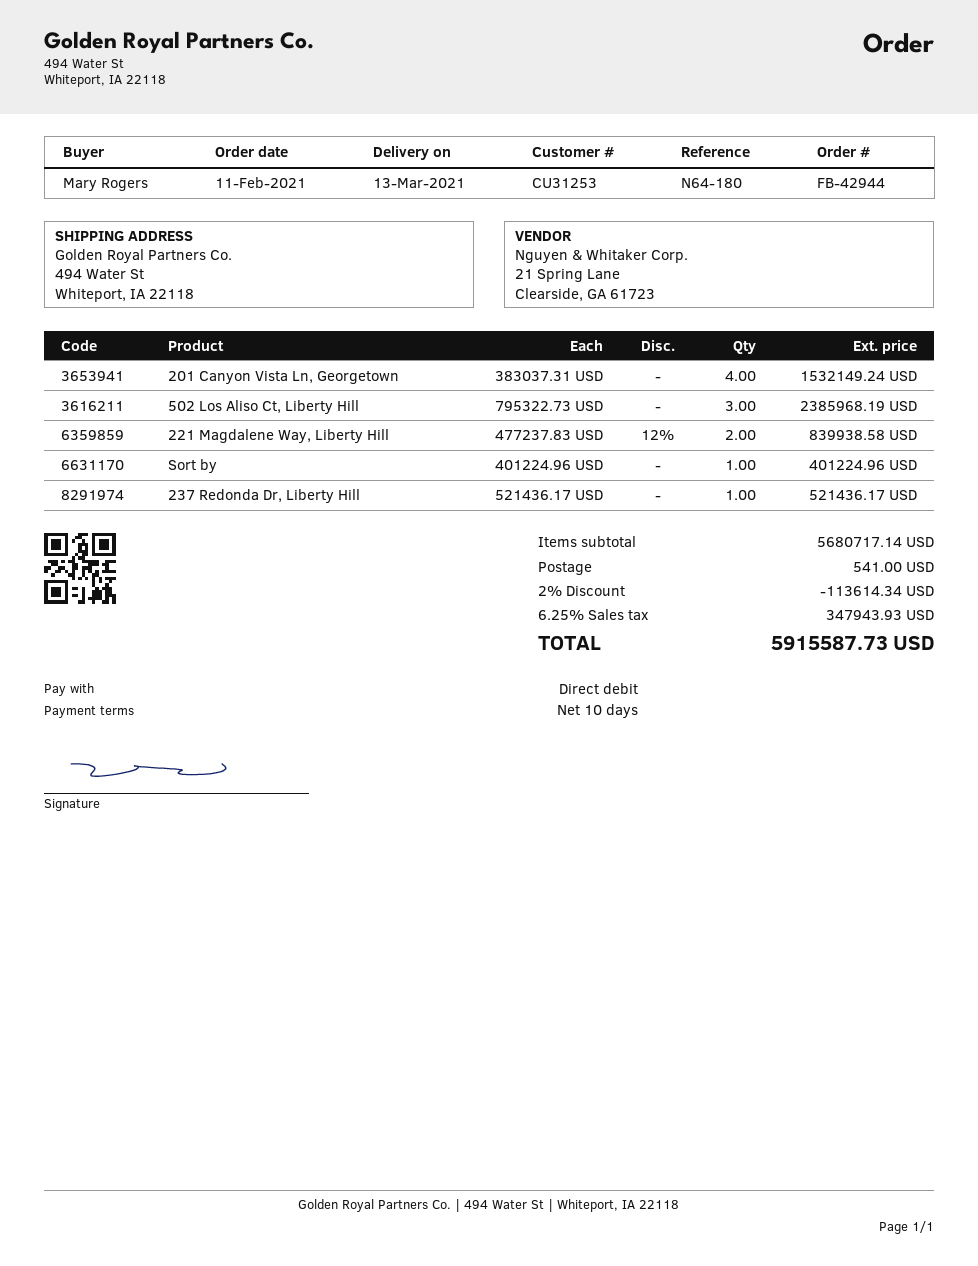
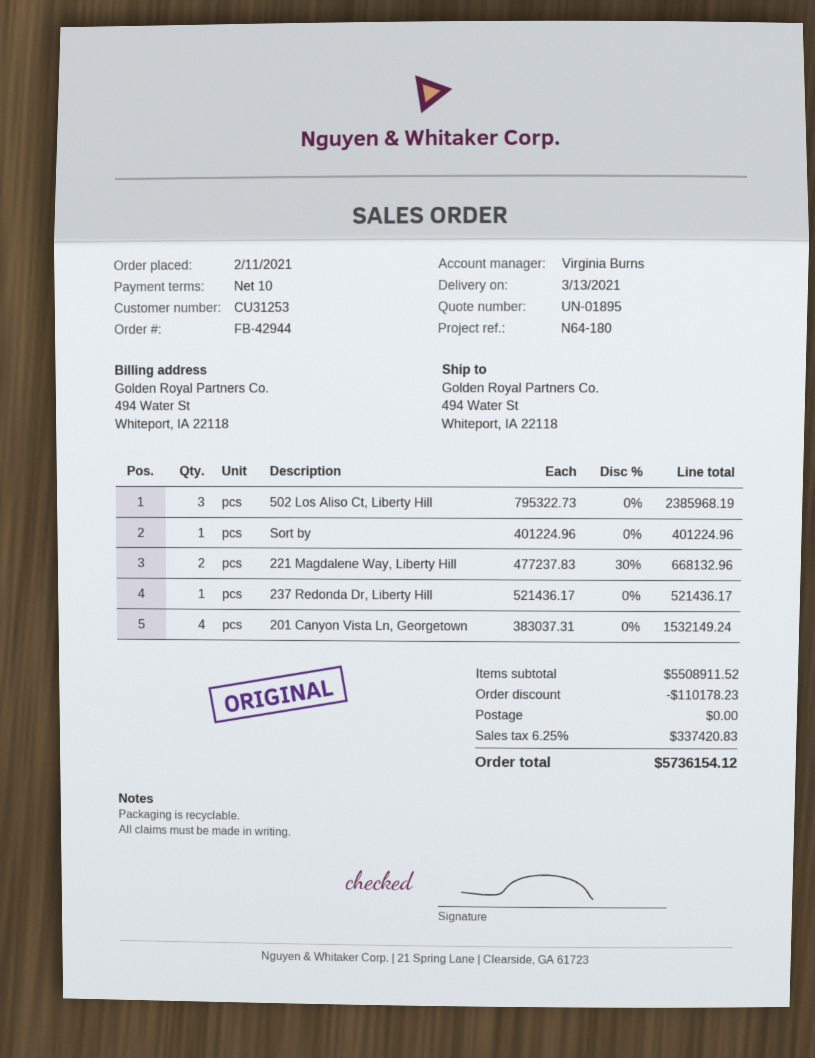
221 Magdalene Way, Liberty Hill: 2 x 477237.83 - 12% = 839938.58 -> 2 x 477237.83 - 30% = 668132.96
subtotal: 5680717.14 -> 5508911.52
discount: 113614.34 -> 110178.23
shipping: 541.00 -> 0.00
tax: 6.25% = 347943.93 -> 6.25% = 337420.83
total: 5915587.73 -> 5736154.12

